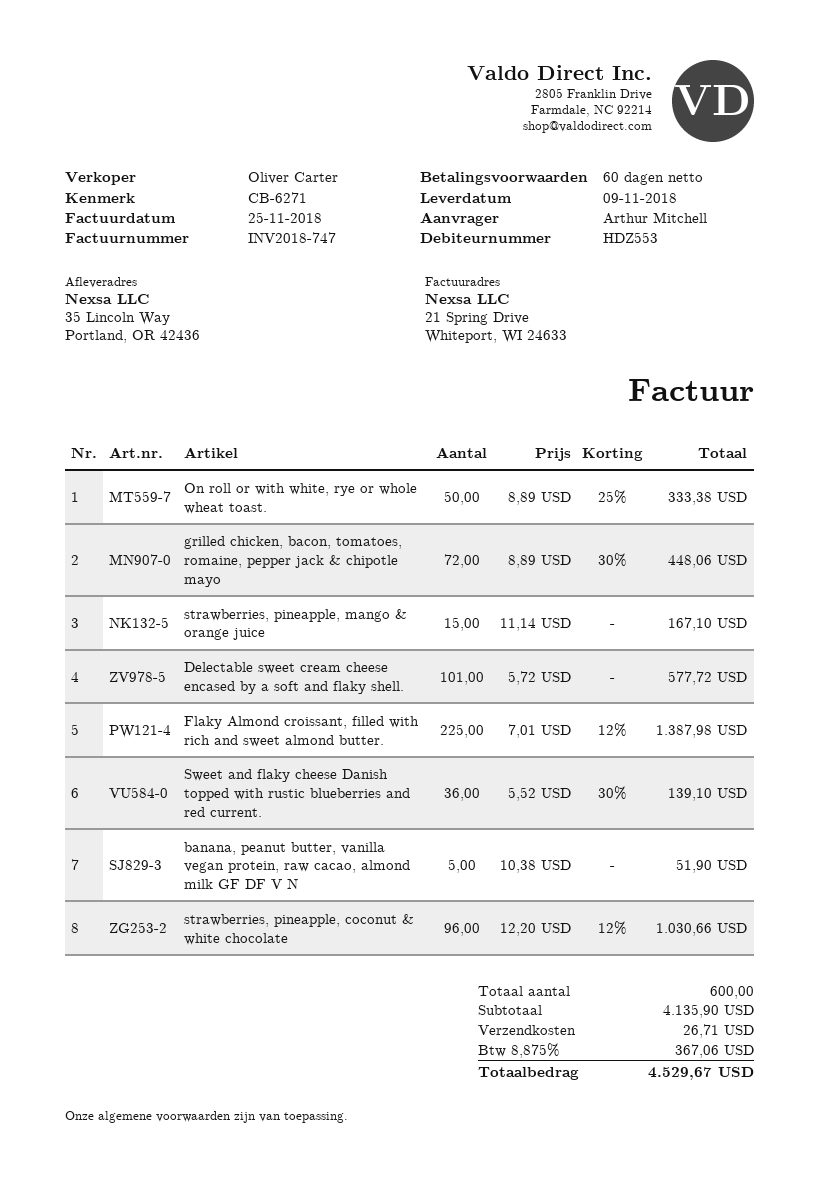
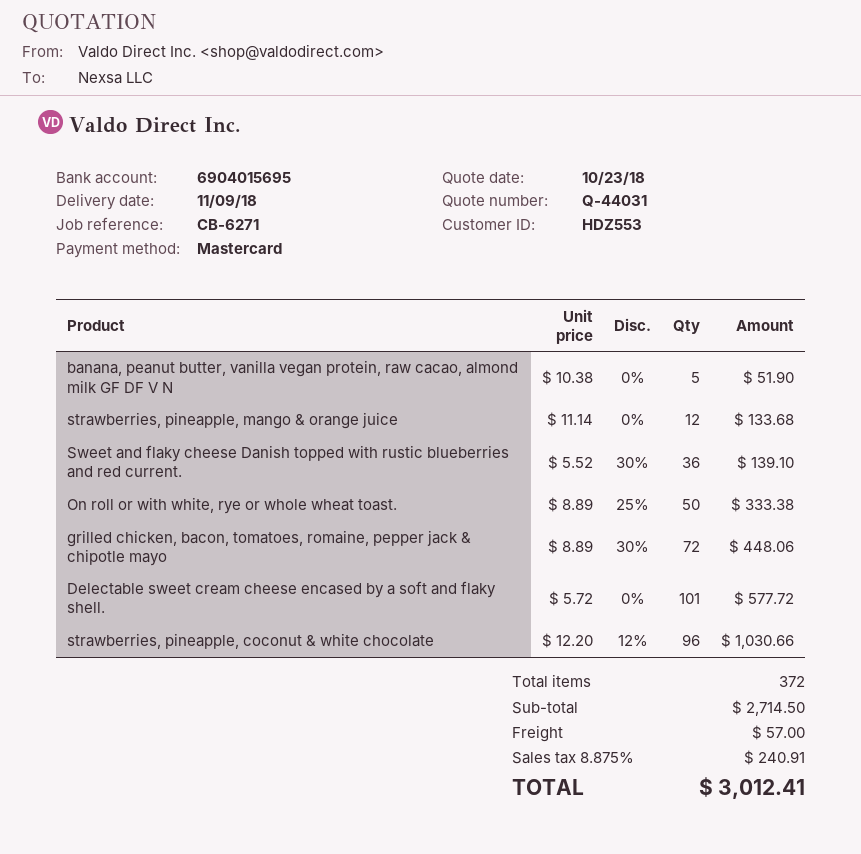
strawberries, pineapple, mango & orange juice: 15 x 11.14 = 167.10 -> 12 x 11.14 = 133.68
Flaky Almond croissant, filled with rich and sweet almond butter.: 225 x 7.01 - 12% = 1387.98 -> none
total quantity: 600 -> 372
subtotal: 4135.90 -> 2714.50
shipping: 26.71 -> 57.00
tax: 8.875% = 367.06 -> 8.875% = 240.91
total: 4529.67 -> 3012.41

